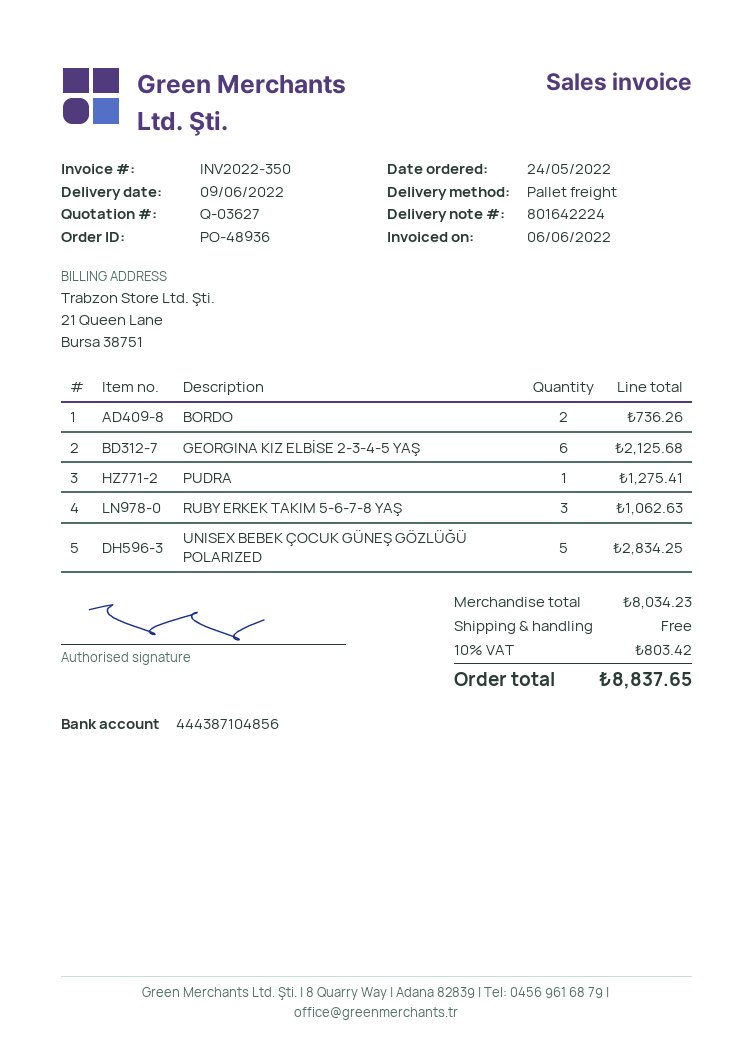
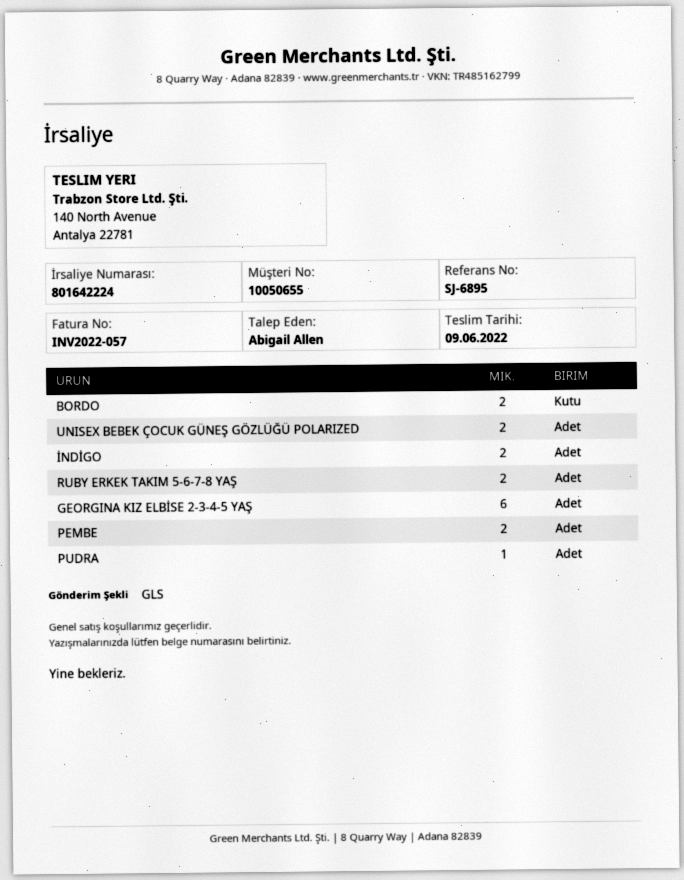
invoice number: INV2022-350 -> INV2022-057
shipping method: pallet freight -> GLS
RUBY ERKEK TAKIM 5-6-7-8 YAŞ: 3 -> 2
UNISEX BEBEK ÇOCUK GÜNEŞ GÖZLÜĞÜ POLARIZED: 5 -> 2
İNDİGO: none -> 2
PEMBE: none -> 2

